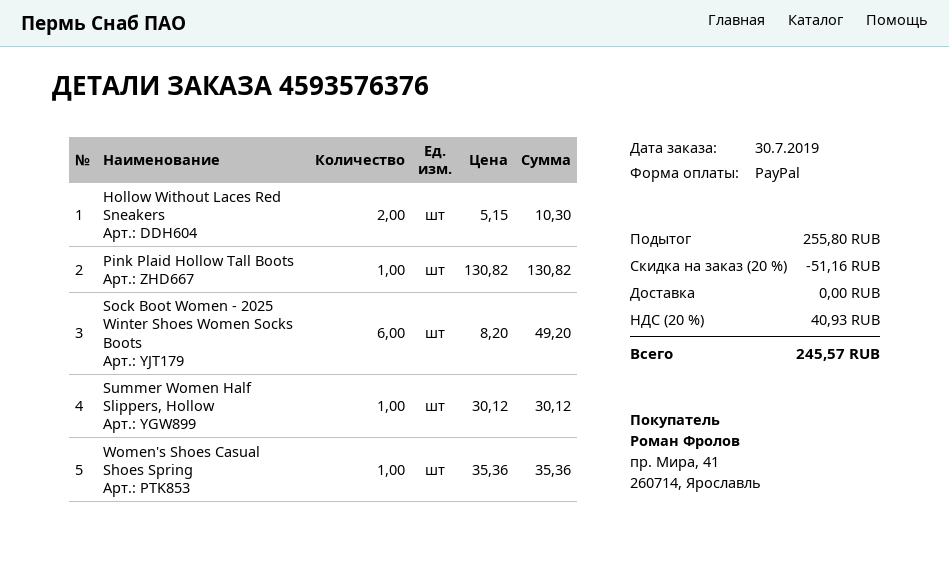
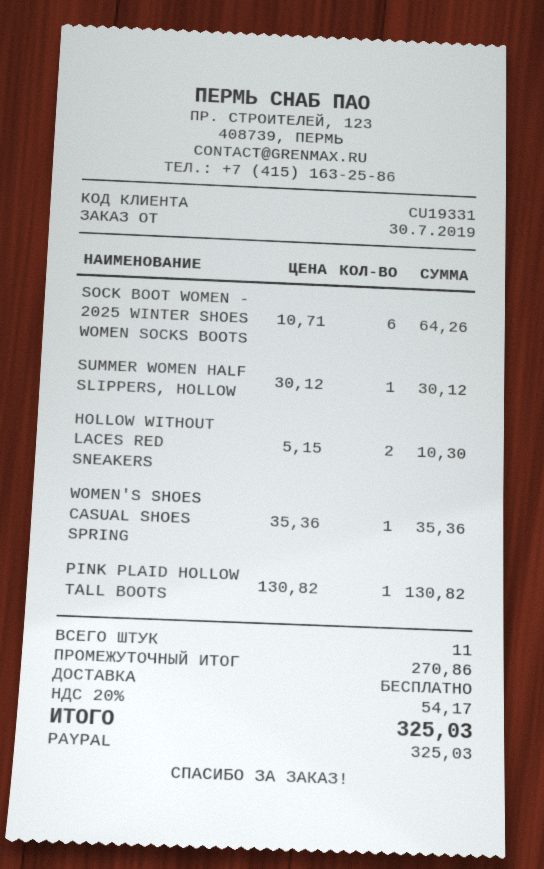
Sock Boot Women - 2025 Winter Shoes Women Socks Boots: 6 x 8.20 = 49.20 -> 6 x 10.71 = 64.26
subtotal: 255.80 -> 270.86
discount: 20% = 51.16 -> none
tax: 20% = 40.93 -> 20% = 54.17
total: 245.57 -> 325.03

